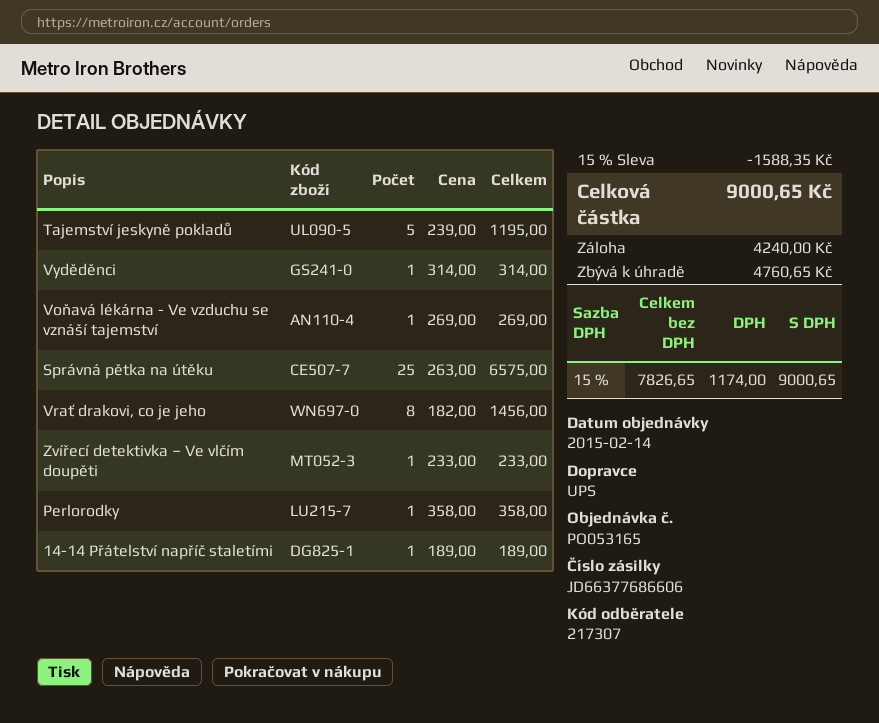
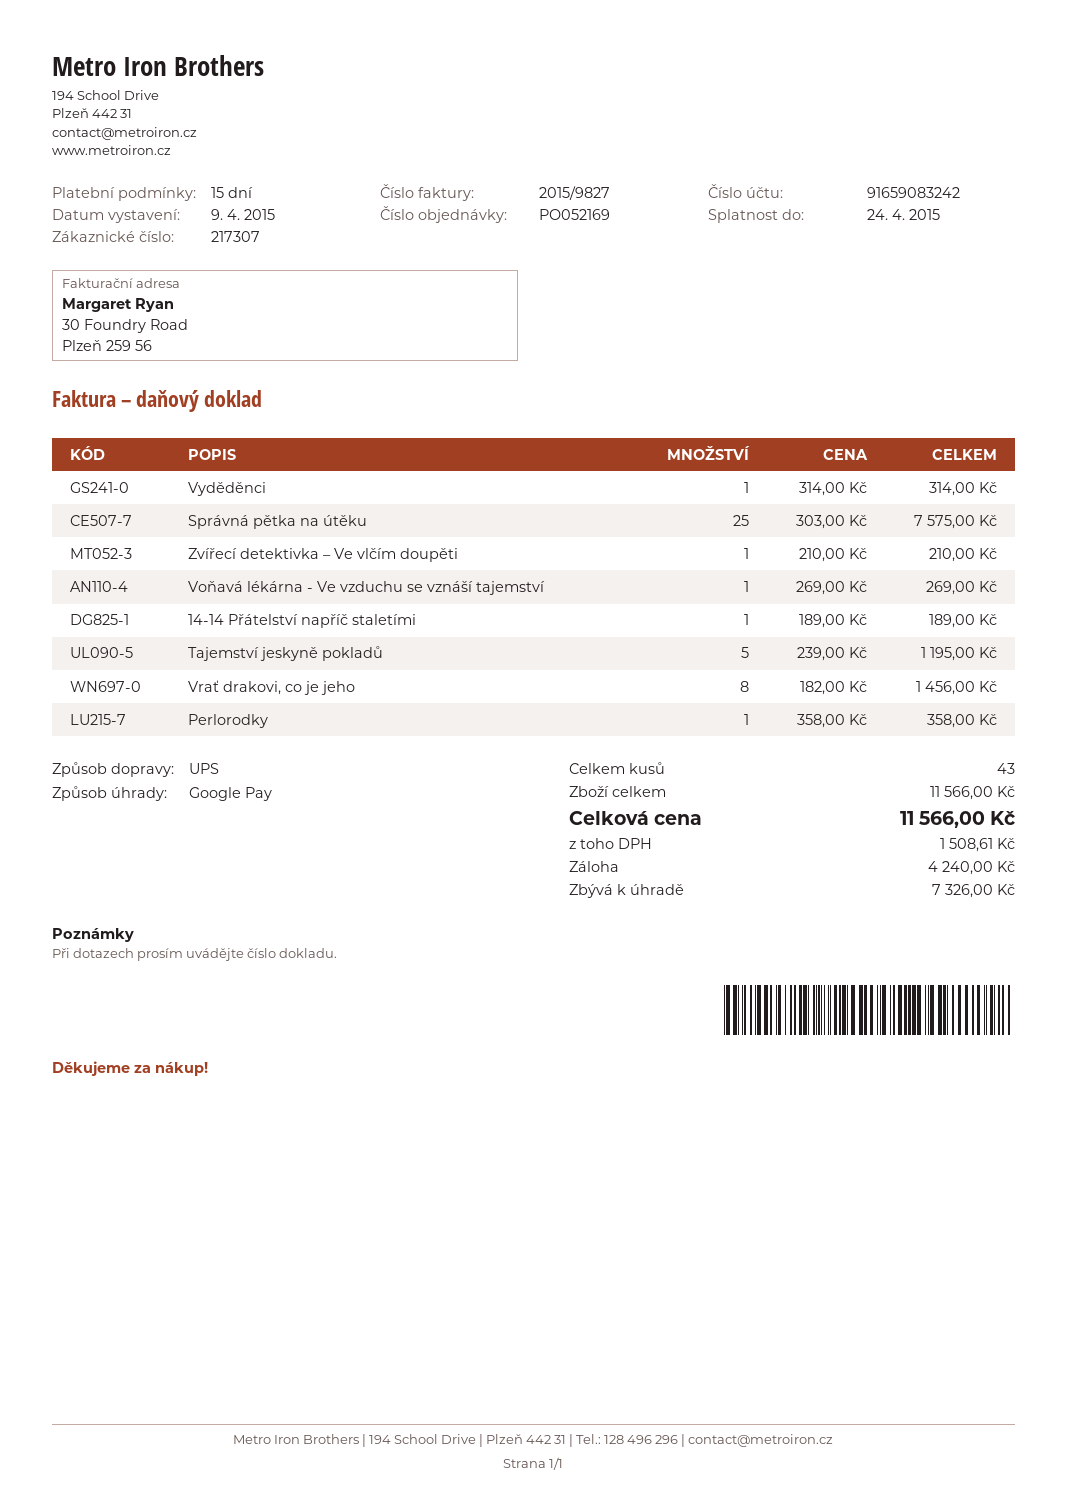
order number: PO053165 -> PO052169
Správná pětka na útěku: 25 x 263.00 = 6575.00 -> 25 x 303.00 = 7575.00
Zvířecí detektivka – Ve vlčím doupěti: 1 x 233.00 = 233.00 -> 1 x 210.00 = 210.00
discount: 15% = 1588.35 -> none
tax: 1174.00 -> 1508.61
total: 9000.65 -> 11566.00
balance: 4760.65 -> 7326.00

